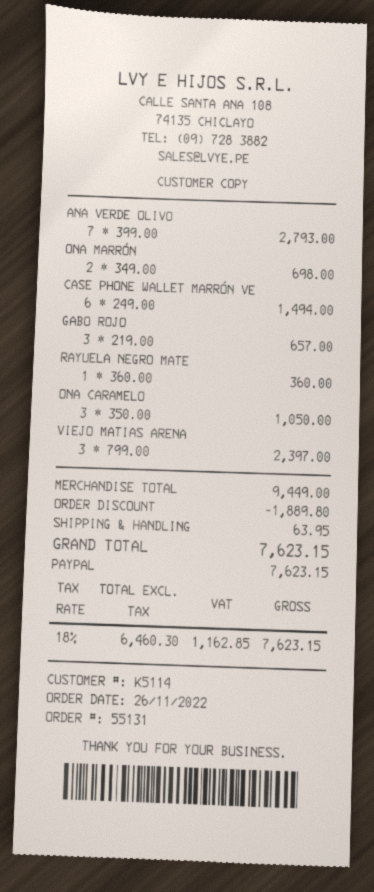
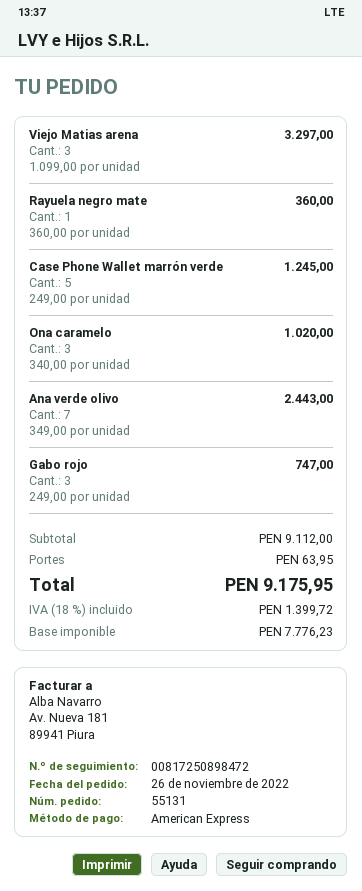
payment method: PayPal -> American Express
ANA VERDE OLIVO: 7 x 399.00 = 2793.00 -> 7 x 349.00 = 2443.00
ONA MARRÓN: 2 x 349.00 = 698.00 -> none
CASE PHONE WALLET MARRÓN VE: 6 x 249.00 = 1494.00 -> 5 x 249.00 = 1245.00
GABO ROJO: 3 x 219.00 = 657.00 -> 3 x 249.00 = 747.00
ONA CARAMELO: 3 x 350.00 = 1050.00 -> 3 x 340.00 = 1020.00
VIEJO MATIAS ARENA: 3 x 799.00 = 2397.00 -> 3 x 1099.00 = 3297.00
subtotal: 9449.00 -> 9112.00
discount: 1889.80 -> none
net: 6460.30 -> 7776.23
tax: 18% = 1162.85 -> 18% = 1399.72
total: 7623.15 -> 9175.95

